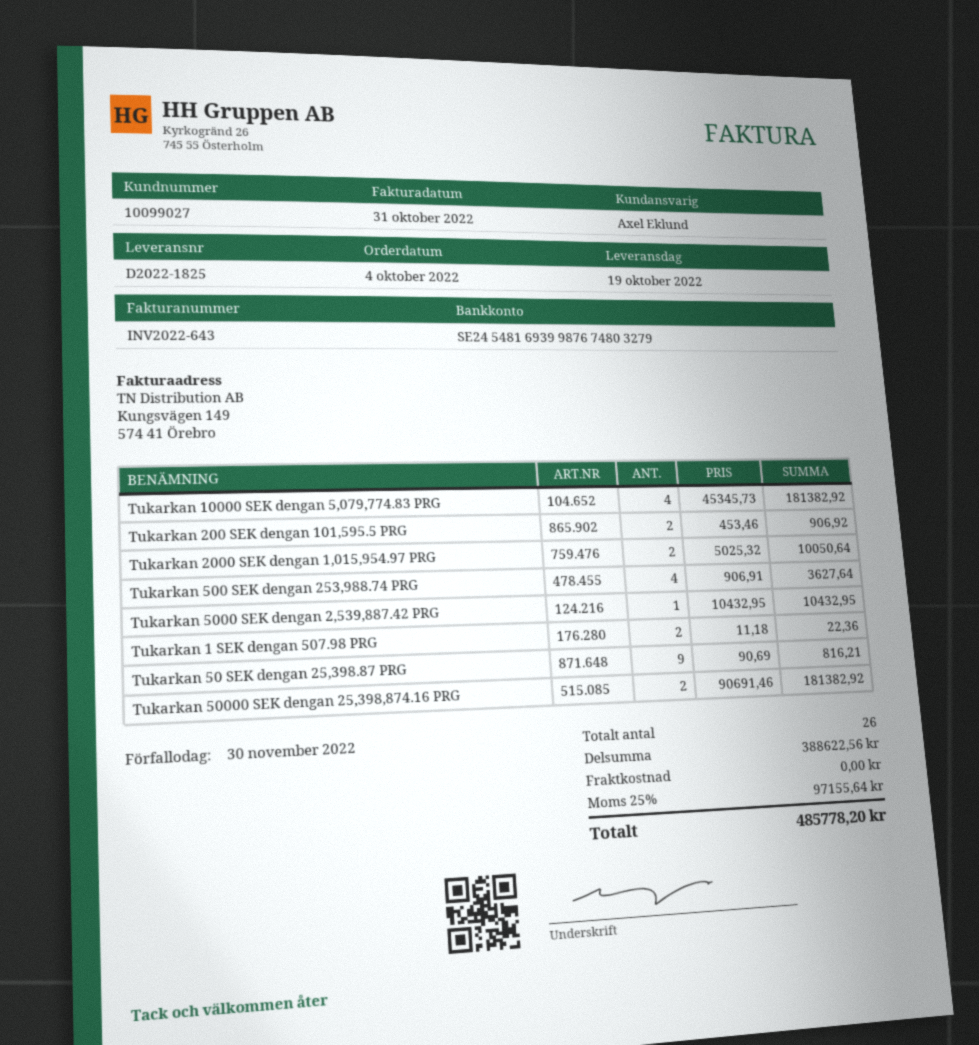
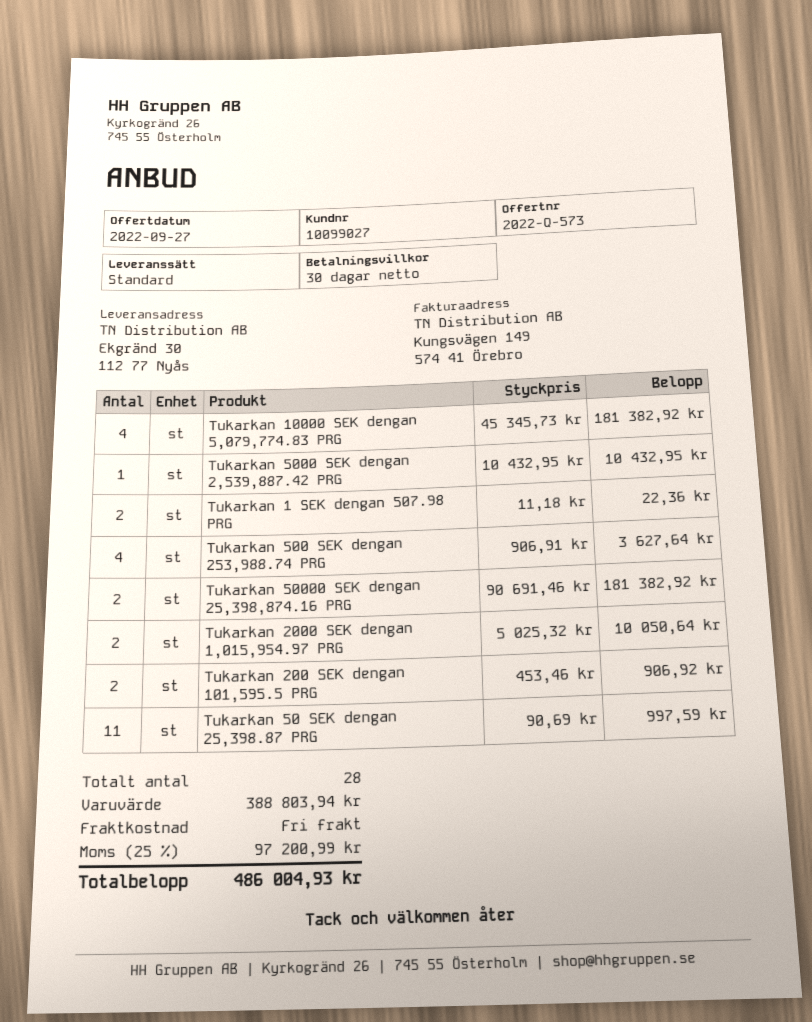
Tukarkan 50 SEK dengan 25,398.87 PRG: 9 x 90.69 = 816.21 -> 11 x 90.69 = 997.59
total quantity: 26 -> 28
subtotal: 388622.56 -> 388803.94
tax: 25% = 97155.64 -> 25% = 97200.99
total: 485778.20 -> 486004.93

